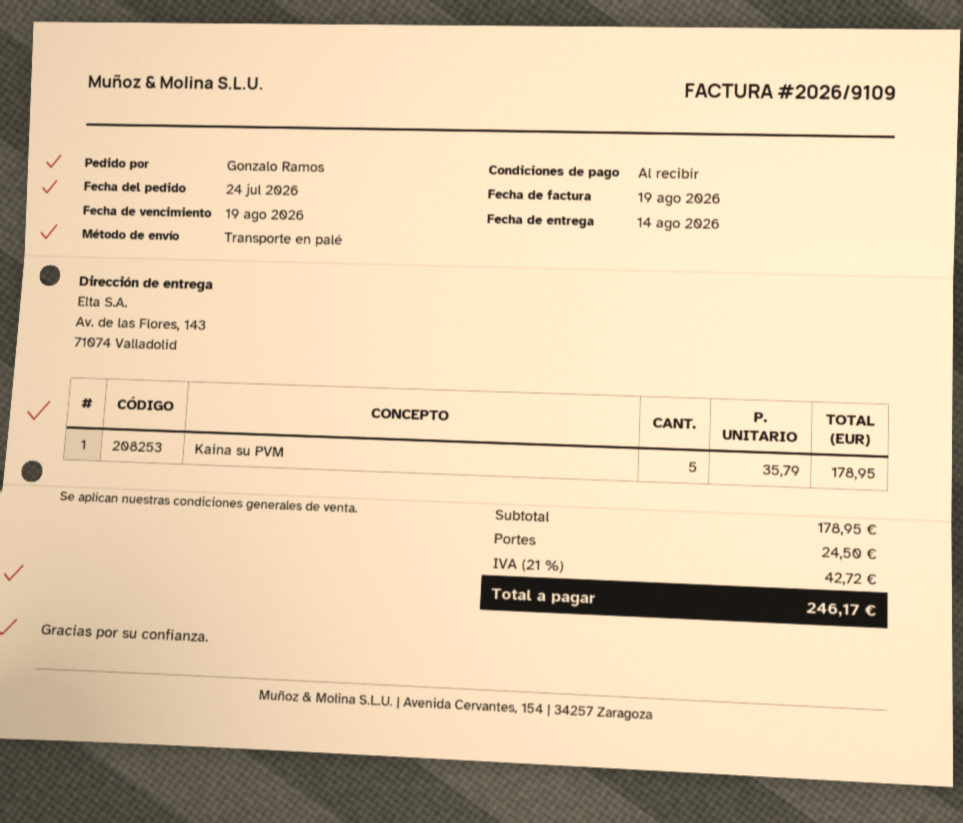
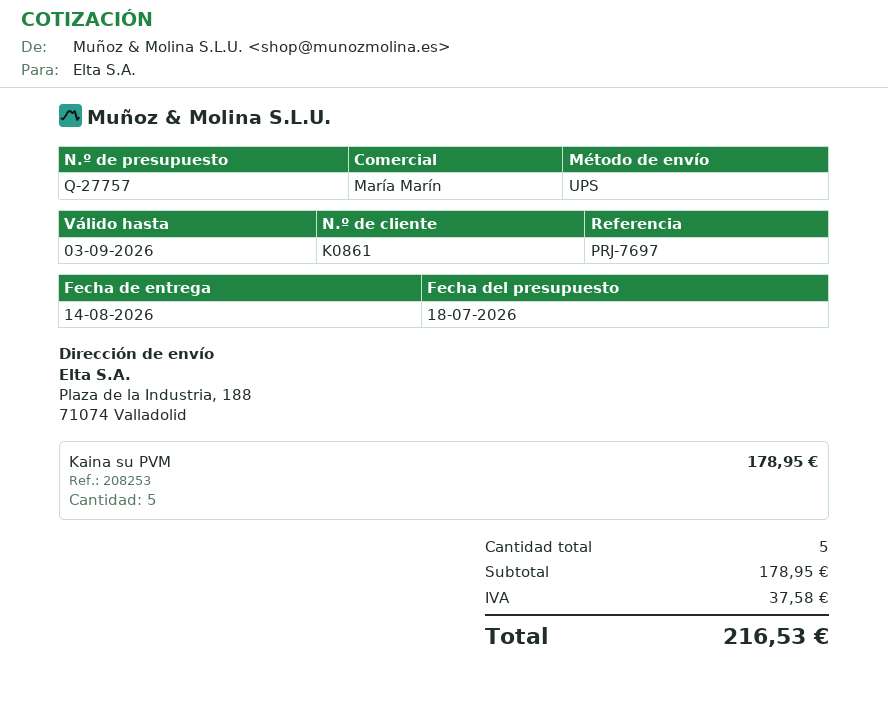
shipping method: pallet freight -> UPS
ship to: Av. de las Flores, 143, 71074 Valladolid -> Plaza de la Industria, 188, 71074 Valladolid
shipping: 24.50 -> none
tax: 42.72 -> 37.58
total: 246.17 -> 216.53

